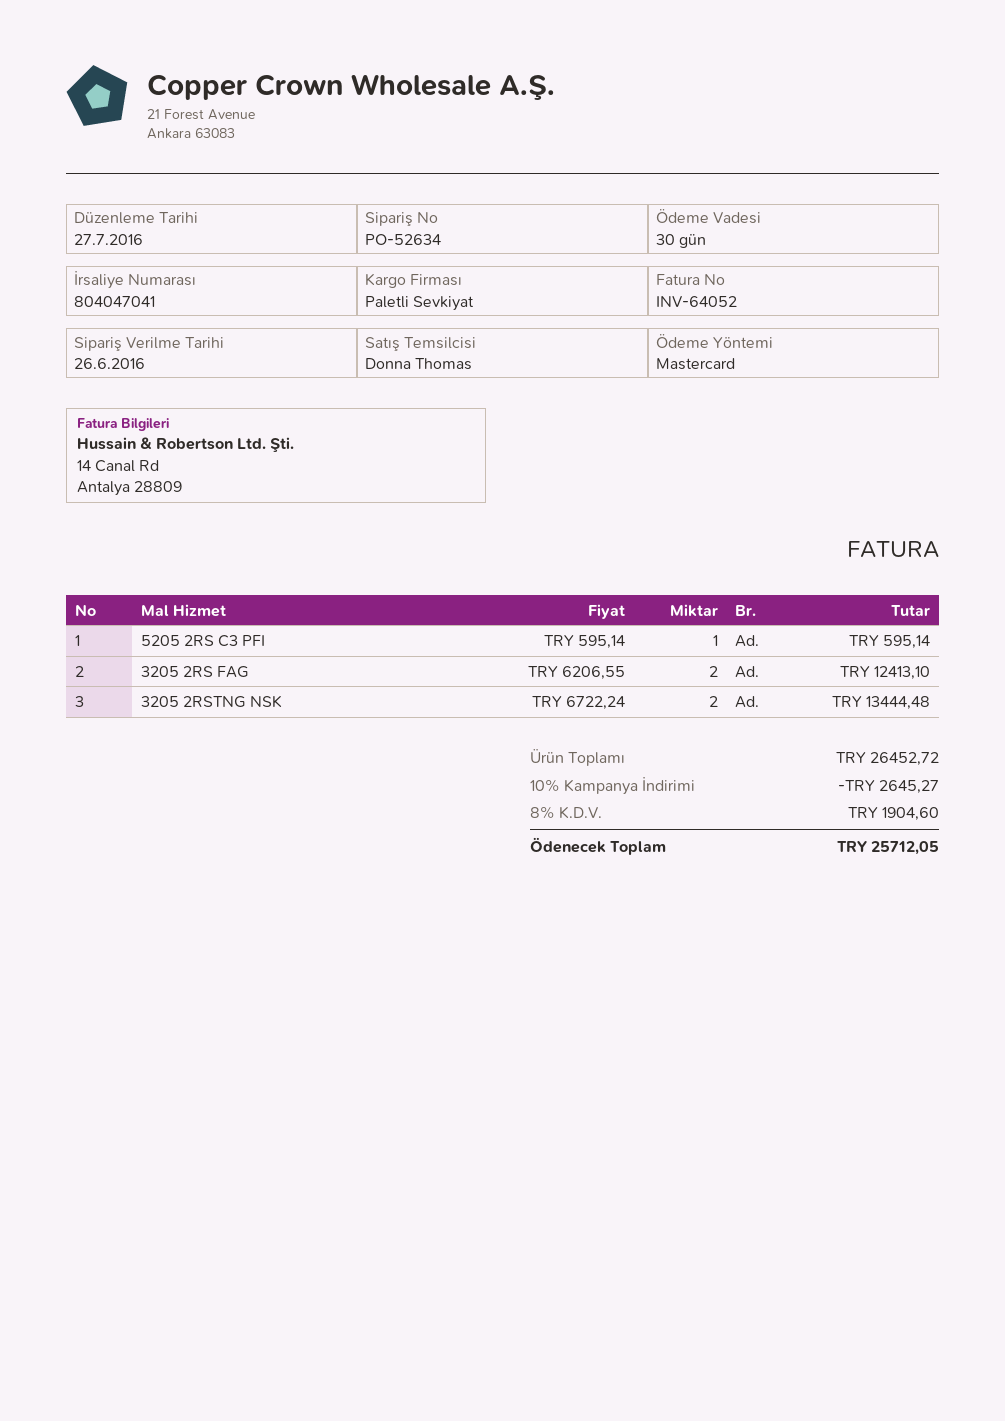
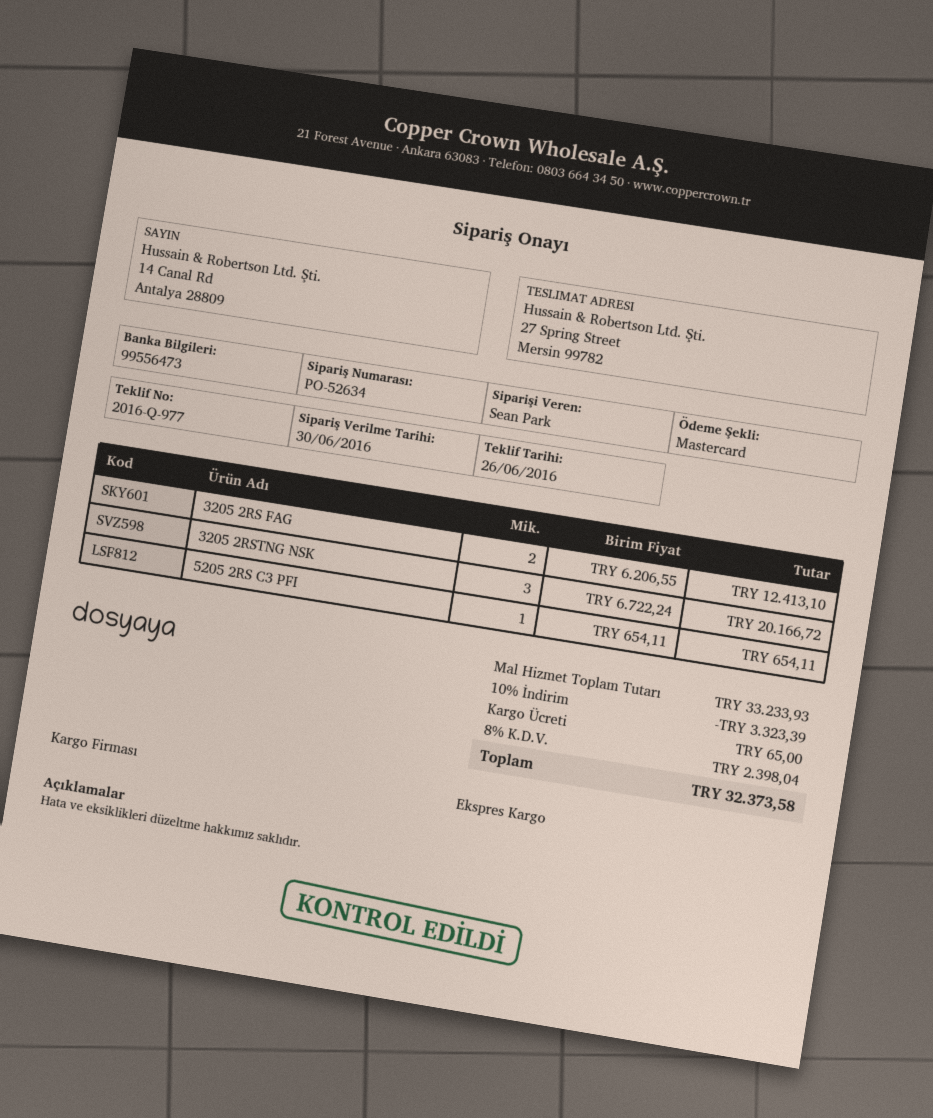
order date: 2016-06-26 -> 2016-06-30
shipping method: pallet freight -> express
5205 2RS C3 PFI: 1 x 595.14 = 595.14 -> 1 x 654.11 = 654.11
3205 2RSTNG NSK: 2 x 6722.24 = 13444.48 -> 3 x 6722.24 = 20166.72
subtotal: 26452.72 -> 33233.93
discount: 10% = 2645.27 -> 10% = 3323.39
shipping: none -> 65.00
tax: 8% = 1904.60 -> 8% = 2398.04
total: 25712.05 -> 32373.58

